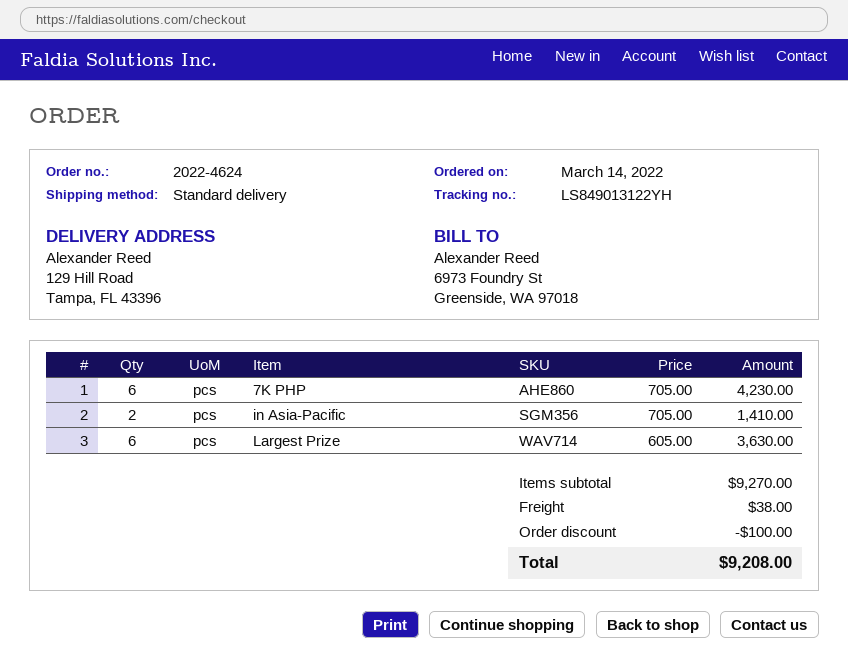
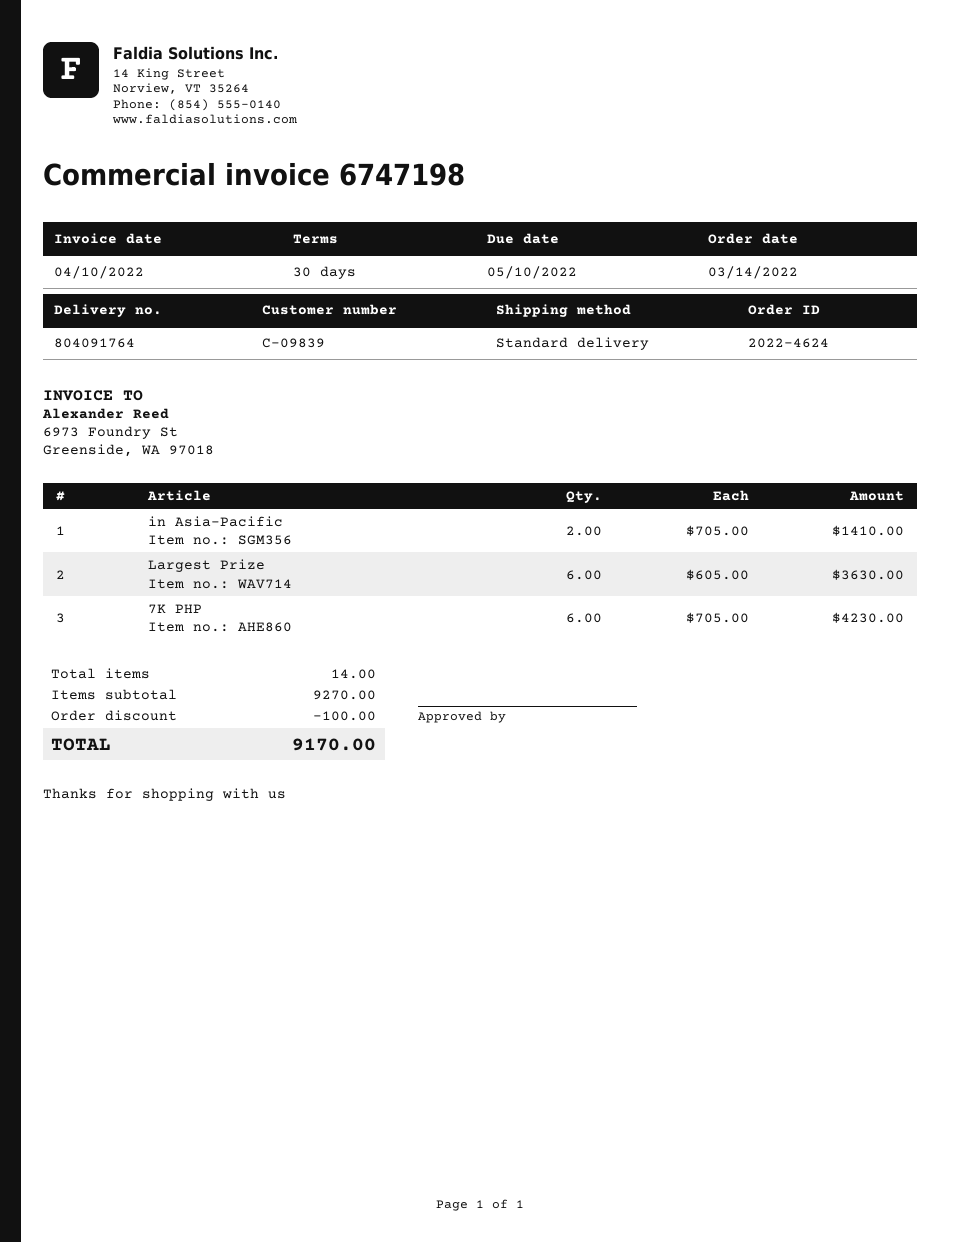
shipping: 38.00 -> none
total: 9208.00 -> 9170.00

